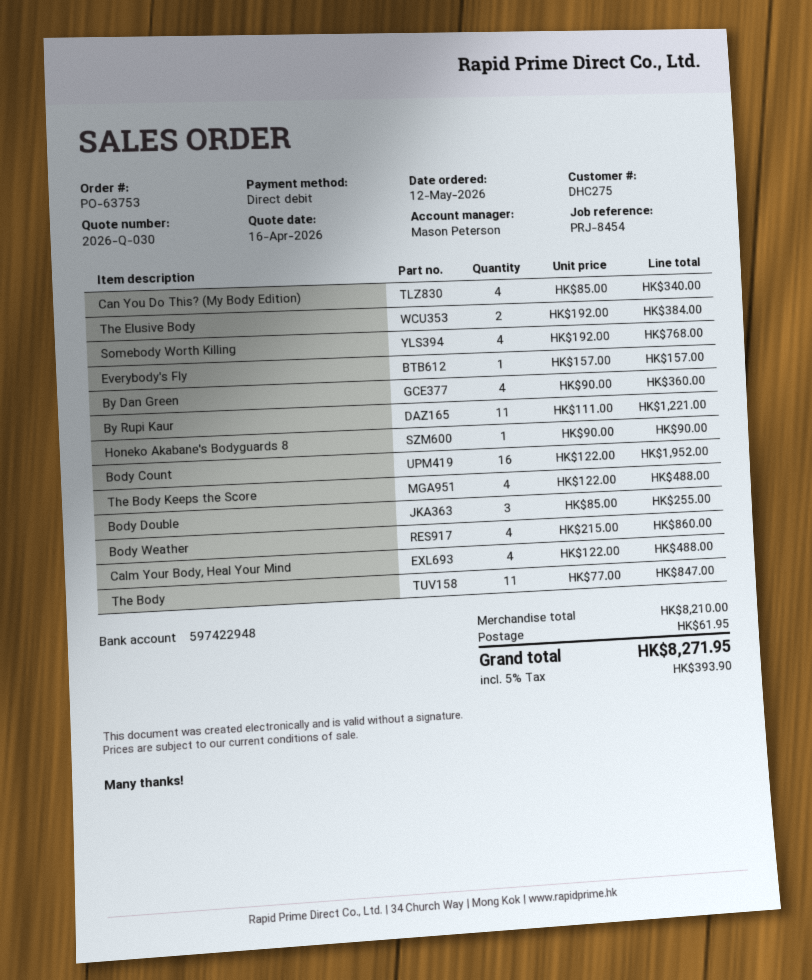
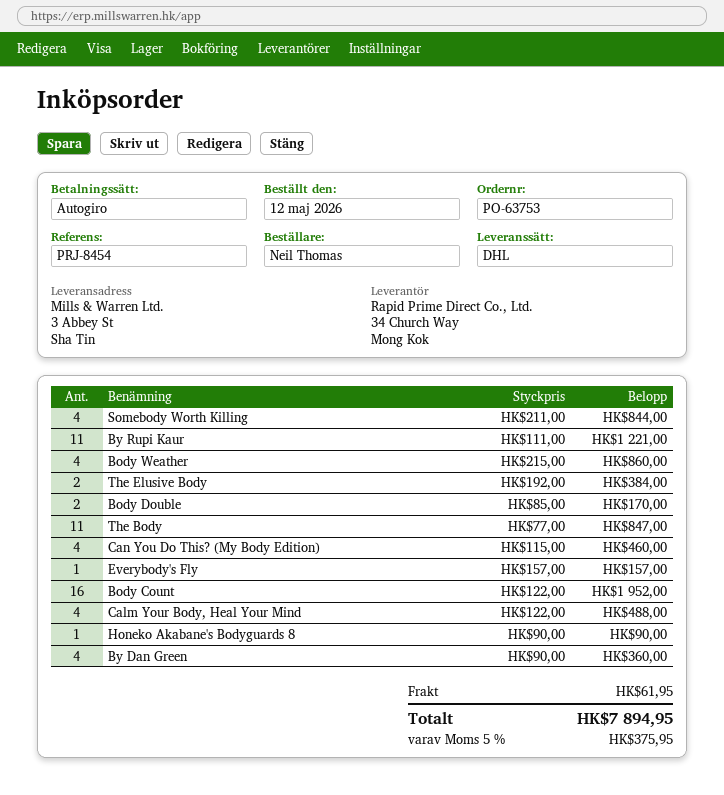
Can You Do This? (My Body Edition): 4 x 85.00 = 340.00 -> 4 x 115.00 = 460.00
Somebody Worth Killing: 4 x 192.00 = 768.00 -> 4 x 211.00 = 844.00
The Body Keeps the Score: 4 x 122.00 = 488.00 -> none
Body Double: 3 x 85.00 = 255.00 -> 2 x 85.00 = 170.00
tax: 5% = 393.90 -> 5% = 375.95
total: 8271.95 -> 7894.95

